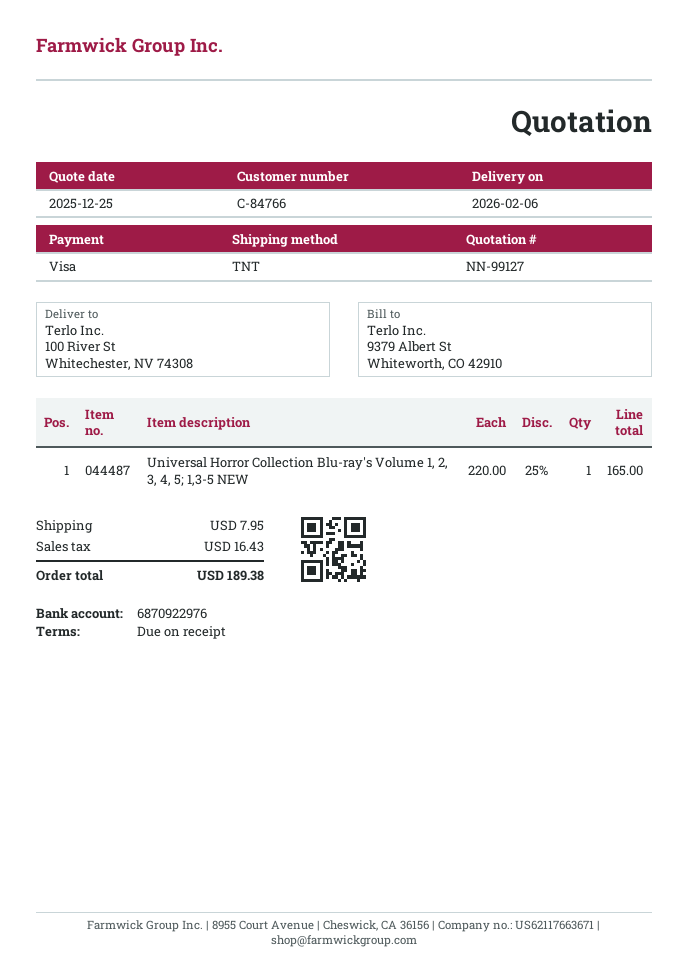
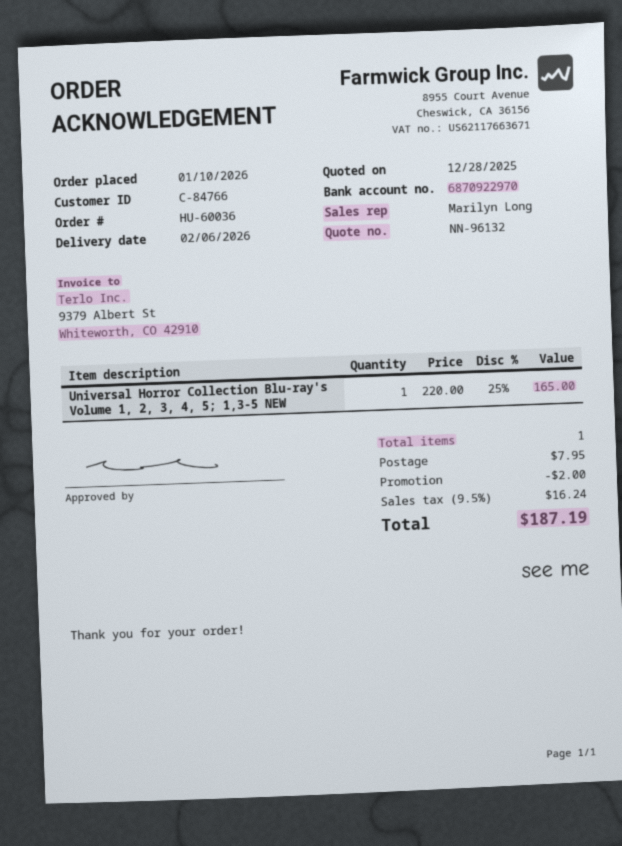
quote number: NN-99127 -> NN-96132
quote date: 2025-12-25 -> 2025-12-28
bank account: 6870922976 -> 6870922970
discount: none -> 2.00
tax: 16.43 -> 16.24
total: 189.38 -> 187.19

